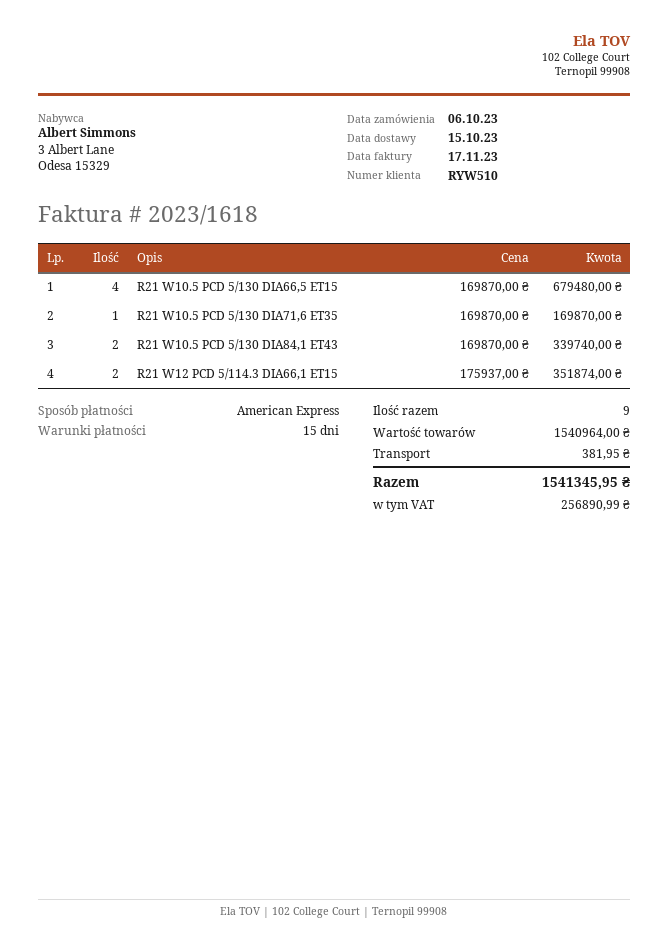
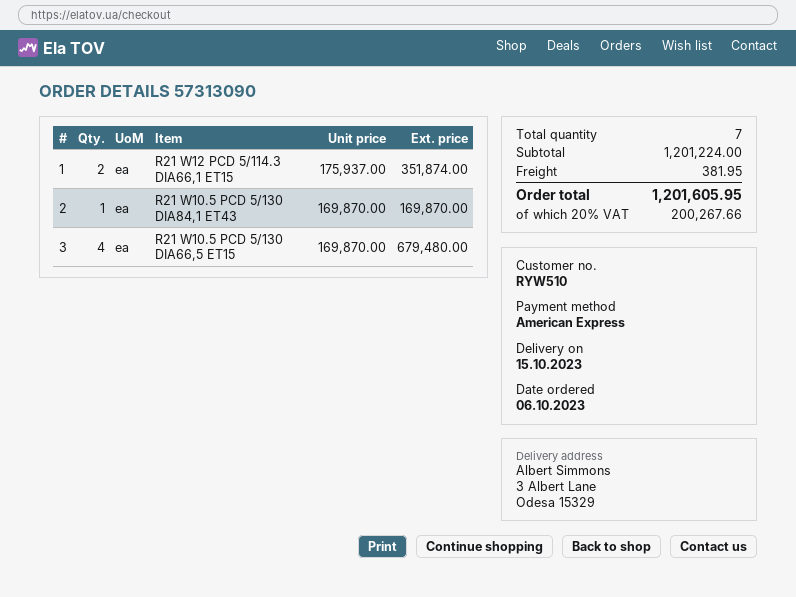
R21 W10.5 PCD 5/130 DIA71,6 ET35: 1 x 169870.00 = 169870.00 -> none
R21 W10.5 PCD 5/130 DIA84,1 ET43: 2 x 169870.00 = 339740.00 -> 1 x 169870.00 = 169870.00
total quantity: 9 -> 7
subtotal: 1540964.00 -> 1201224.00
tax: 256890.99 -> 200267.66
total: 1541345.95 -> 1201605.95

